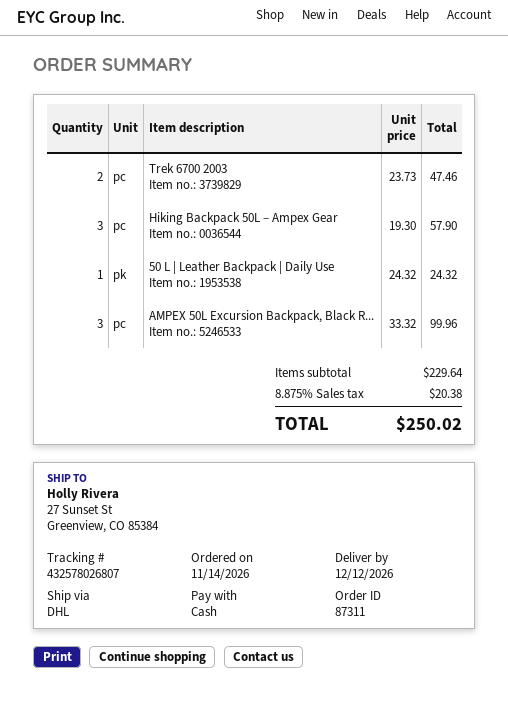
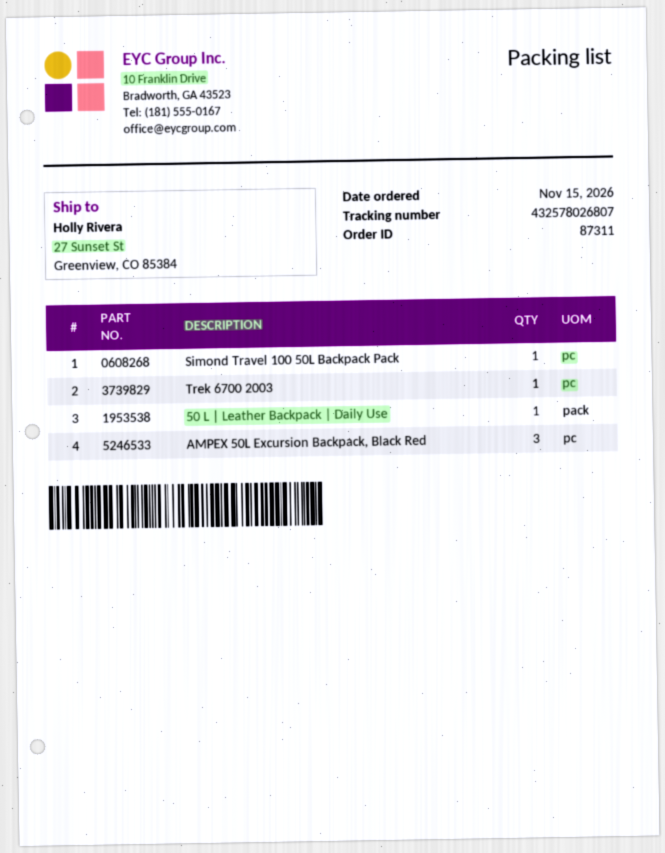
order date: 2026-11-14 -> 2026-11-15
Trek 6700 2003: 2 -> 1
Hiking Backpack 50L – Ampex Gear: 3 -> none
Simond Travel 100 50L Backpack Pack: none -> 1

